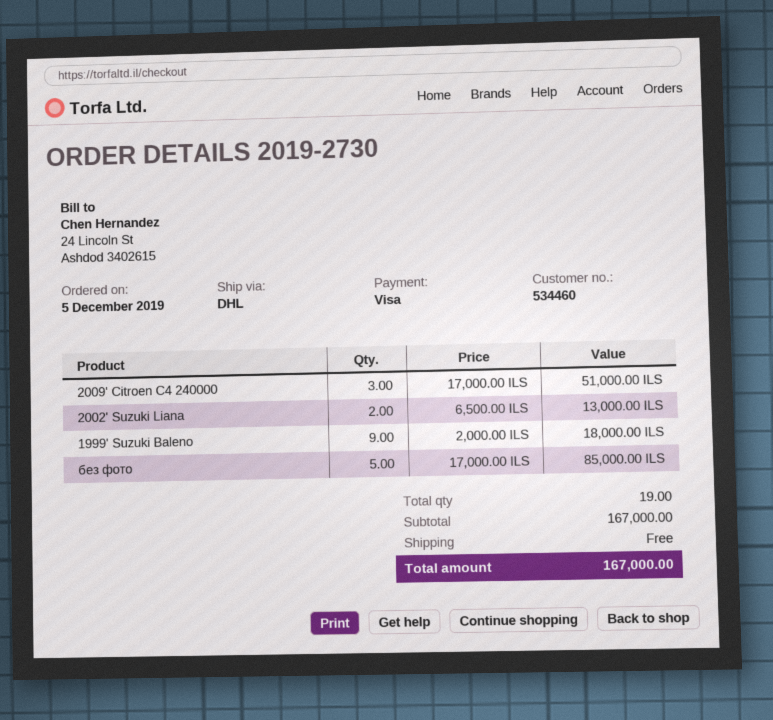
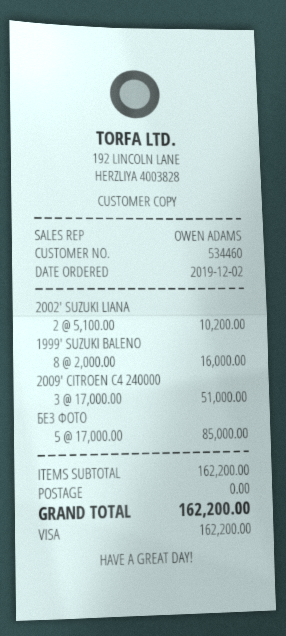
order date: 2019-12-05 -> 2019-12-02
2002' Suzuki Liana: 2 x 6500.00 = 13000.00 -> 2 x 5100.00 = 10200.00
1999' Suzuki Baleno: 9 x 2000.00 = 18000.00 -> 8 x 2000.00 = 16000.00
subtotal: 167000.00 -> 162200.00
total: 167000.00 -> 162200.00

